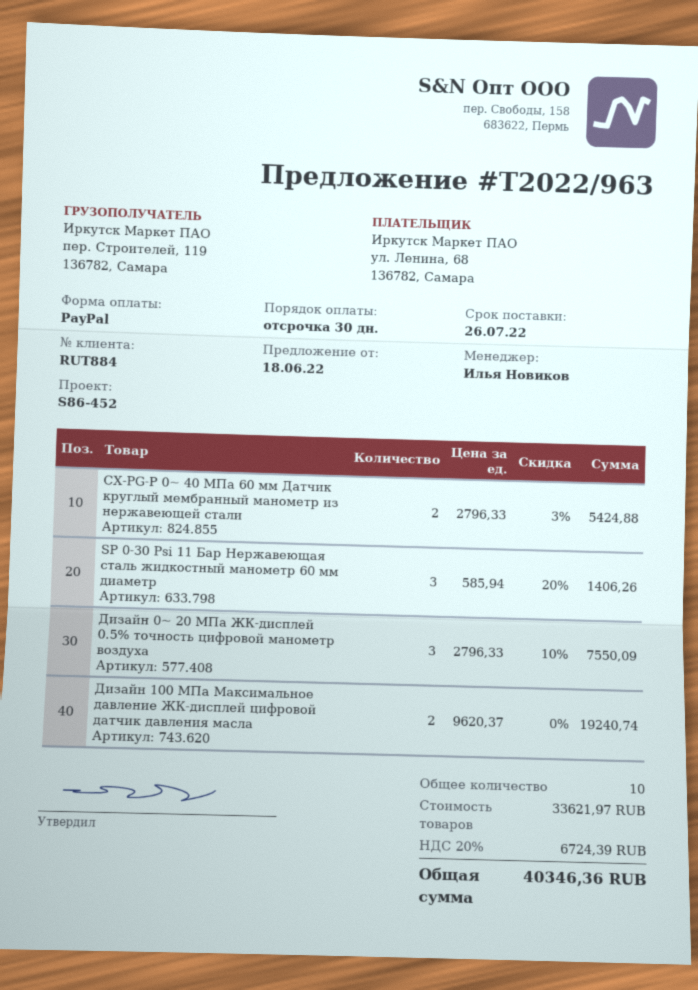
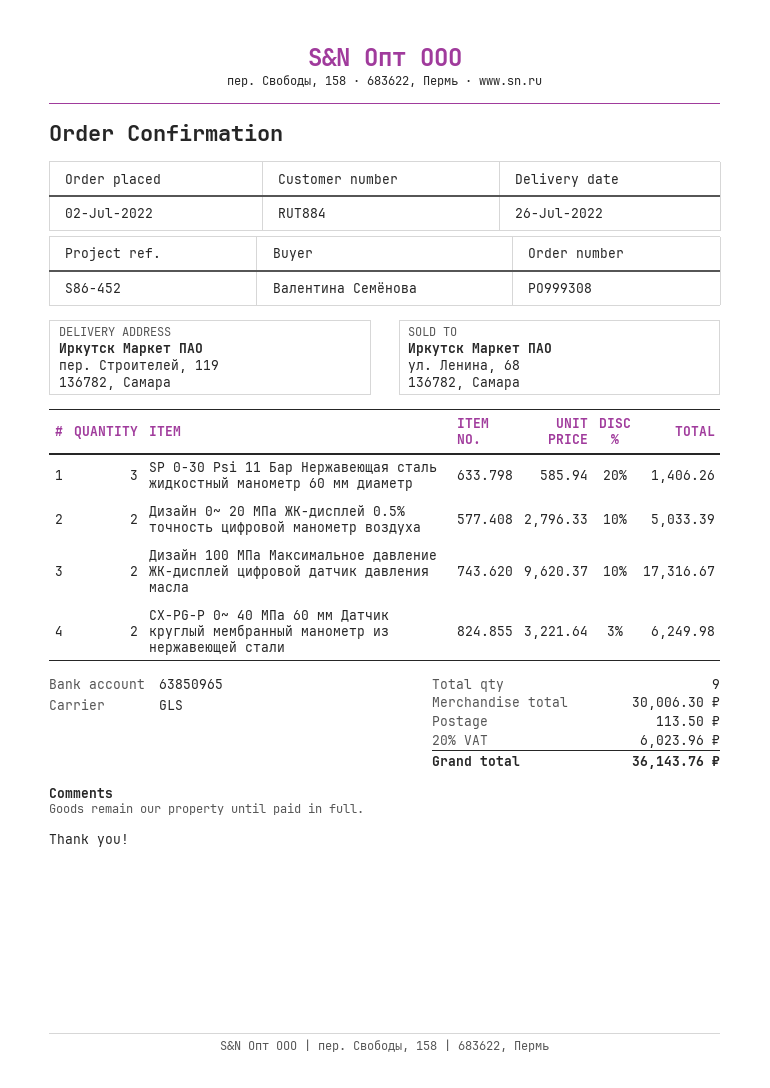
CX-PG-P 0~ 40 МПа 60 мм Датчик круглый мембранный манометр из нержавеющей стали: 2 x 2796.33 - 3% = 5424.88 -> 2 x 3221.64 - 3% = 6249.98
Дизайн 0~ 20 МПа ЖК-дисплей 0.5% точность цифровой манометр воздуха: 3 x 2796.33 - 10% = 7550.09 -> 2 x 2796.33 - 10% = 5033.39
Дизайн 100 МПа Максимальное давление ЖК-дисплей цифровой датчик давления масла: 2 x 9620.37 = 19240.74 -> 2 x 9620.37 - 10% = 17316.67
total quantity: 10 -> 9
subtotal: 33621.97 -> 30006.30
shipping: none -> 113.50
tax: 20% = 6724.39 -> 20% = 6023.96
total: 40346.36 -> 36143.76

